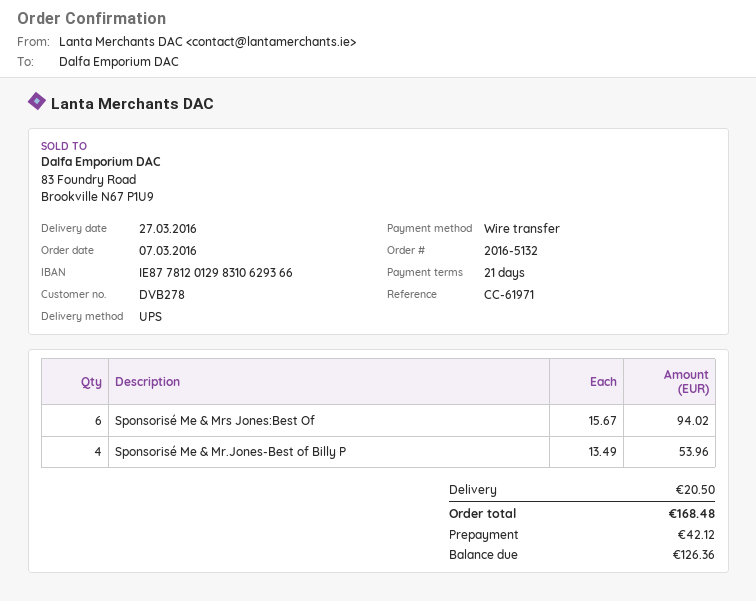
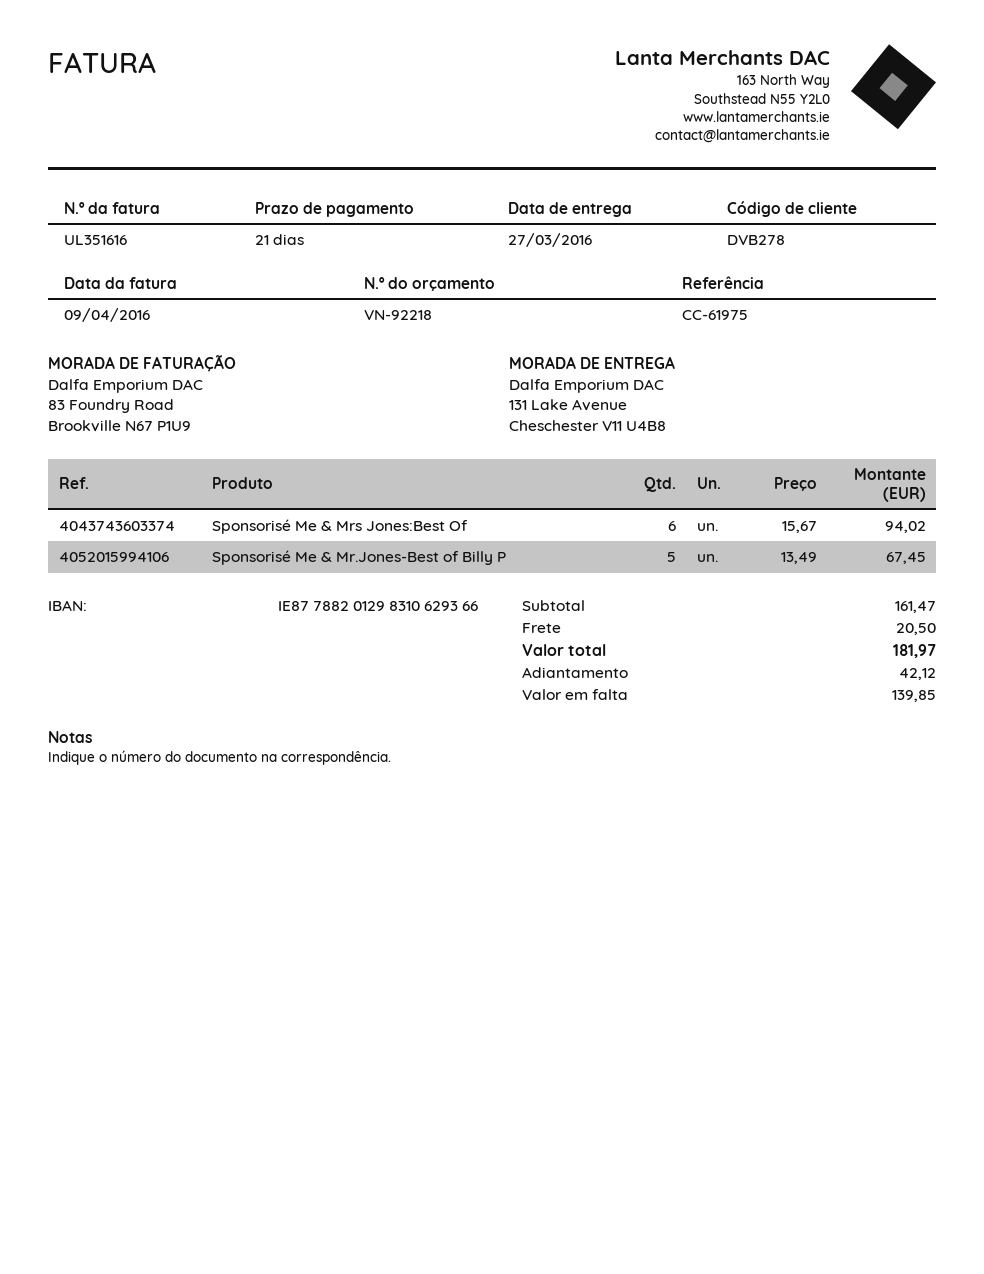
reference: CC-61971 -> CC-61975
bank account: IE87781201298310629366 -> IE87788201298310629366
Sponsorisé Me & Mr.Jones-Best of Billy P: 4 x 13.49 = 53.96 -> 5 x 13.49 = 67.45
total: 168.48 -> 181.97
balance: 126.36 -> 139.85

